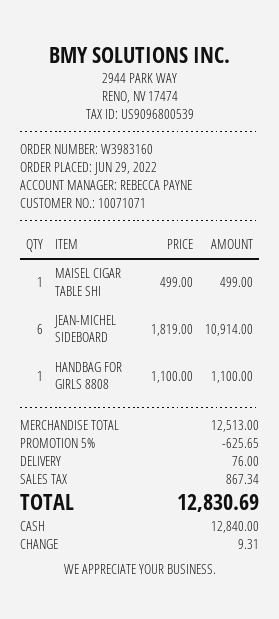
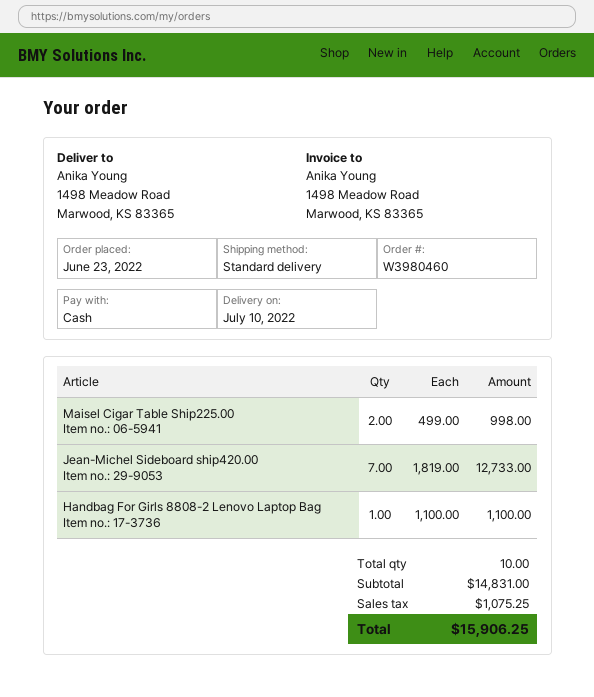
order number: W3983160 -> W3980460
order date: 2022-06-29 -> 2022-06-23
MAISEL CIGAR TABLE SHI: 1 x 499.00 = 499.00 -> 2 x 499.00 = 998.00
JEAN-MICHEL SIDEBOARD: 6 x 1819.00 = 10914.00 -> 7 x 1819.00 = 12733.00
subtotal: 12513.00 -> 14831.00
discount: 5% = 625.65 -> none
shipping: 76.00 -> none
tax: 867.34 -> 1075.25
total: 12830.69 -> 15906.25

